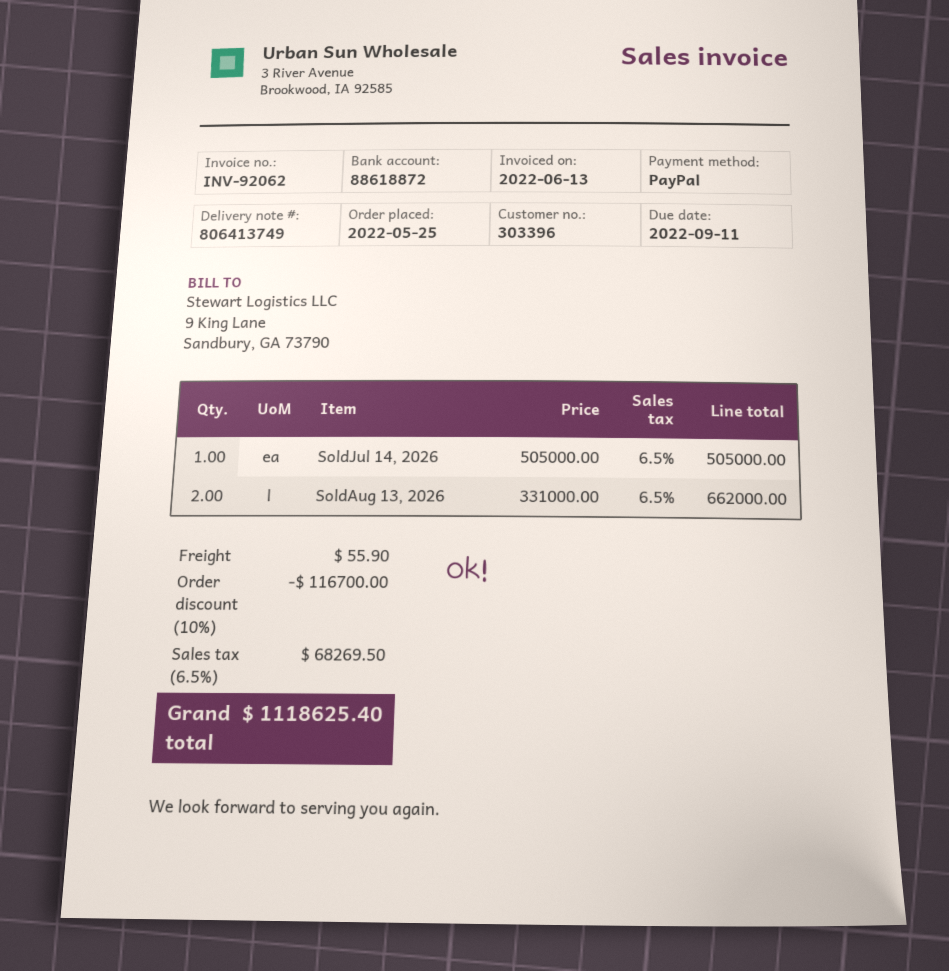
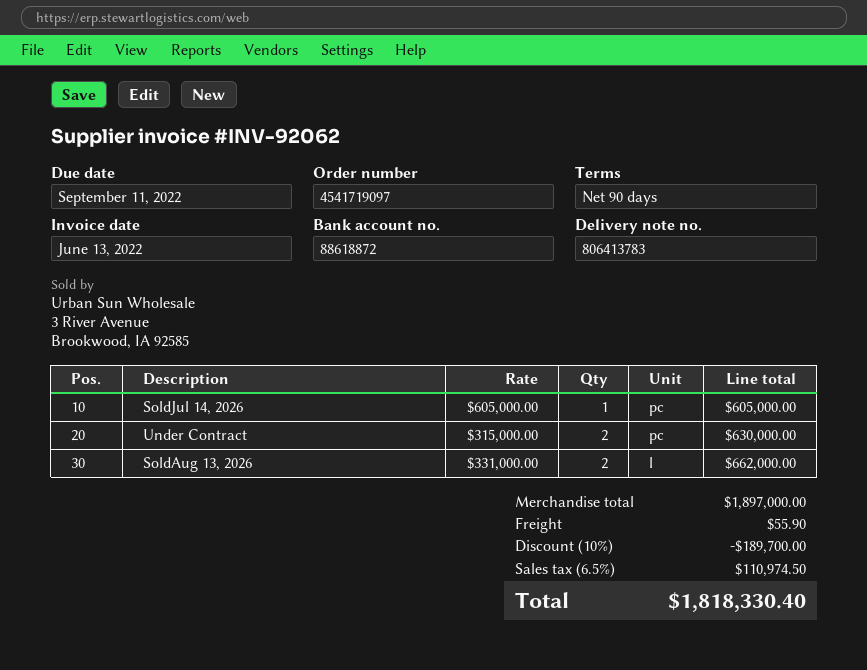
delivery note number: 806413749 -> 806413783
SoldJul 14, 2026: 1 x 505000.00 = 505000.00 -> 1 x 605000.00 = 605000.00
Under Contract: none -> 2 x 315000.00 = 630000.00
discount: 10% = 116700.00 -> 10% = 189700.00
tax: 6.5% = 68269.50 -> 6.5% = 110974.50
total: 1118625.40 -> 1818330.40

